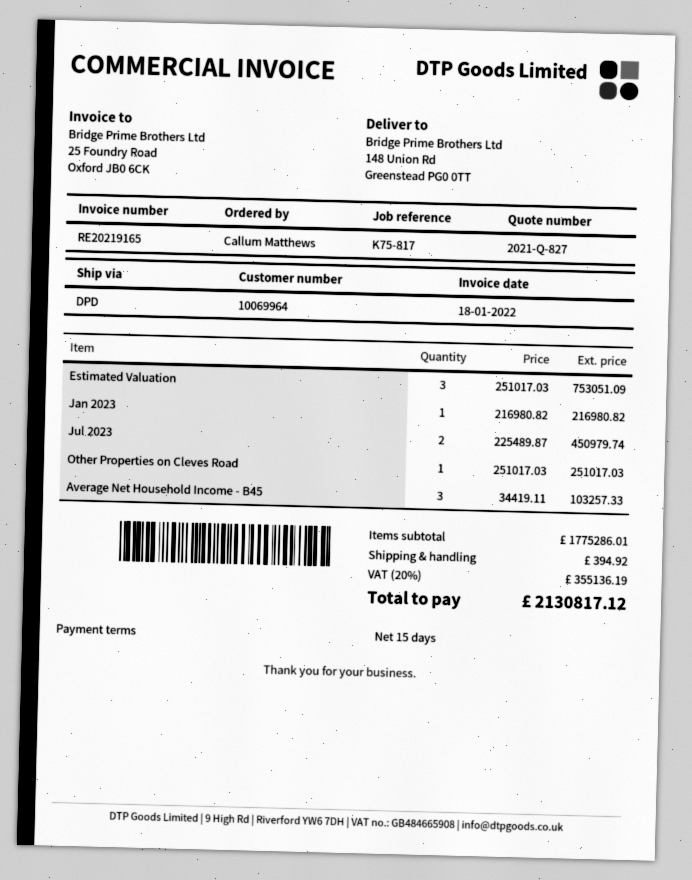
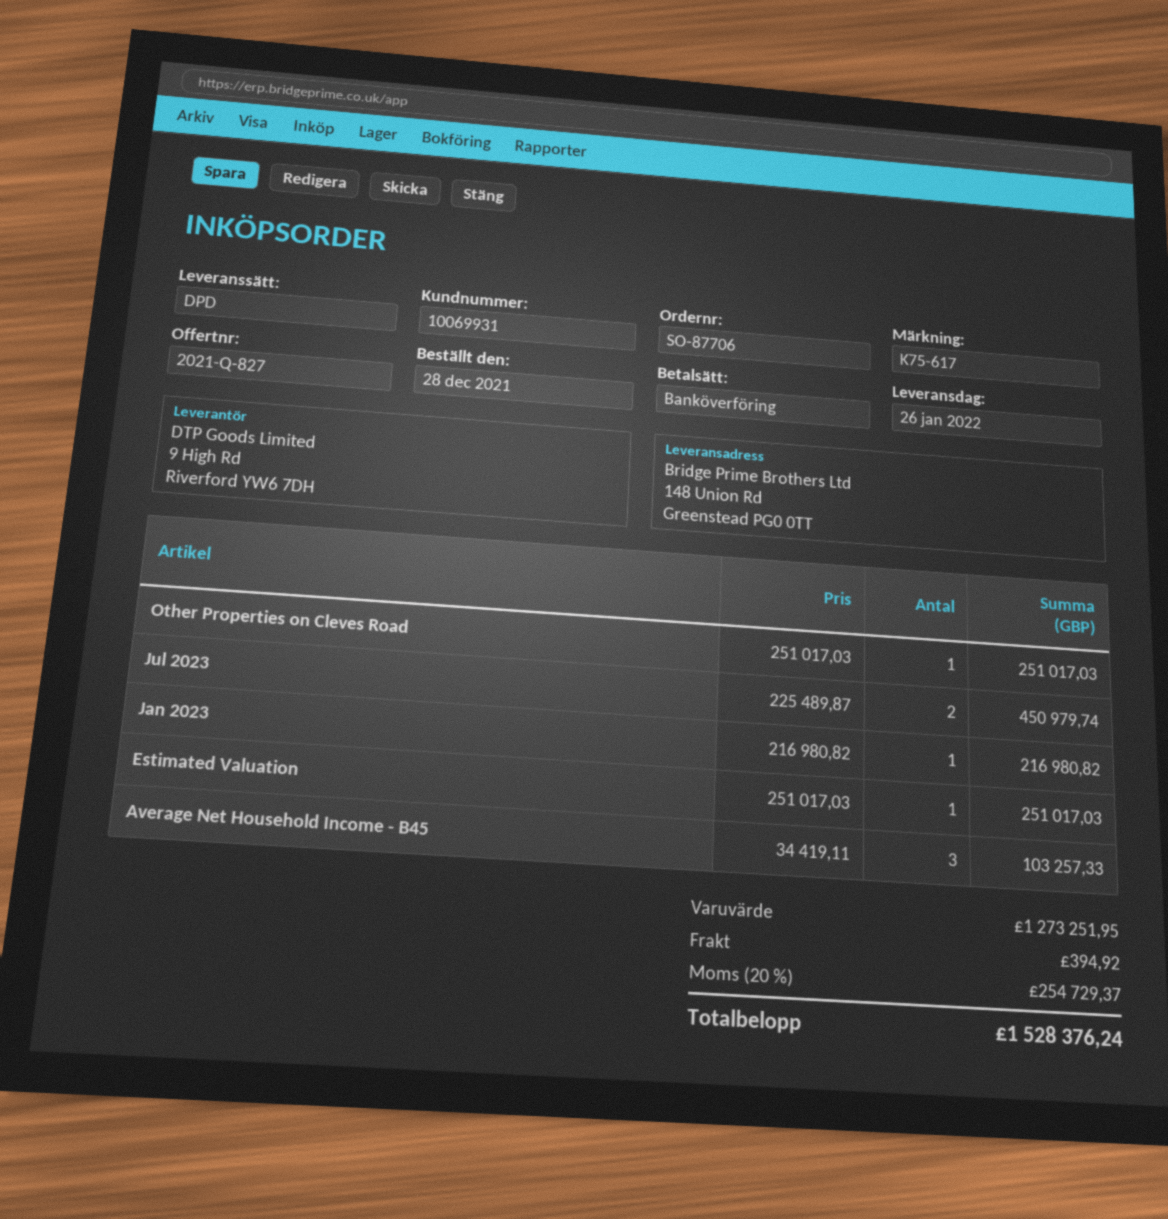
customer number: 10069964 -> 10069931
reference: K75-817 -> K75-617
Estimated Valuation: 3 x 251017.03 = 753051.09 -> 1 x 251017.03 = 251017.03
subtotal: 1775286.01 -> 1273251.95
tax: 20% = 355136.19 -> 20% = 254729.37
total: 2130817.12 -> 1528376.24

